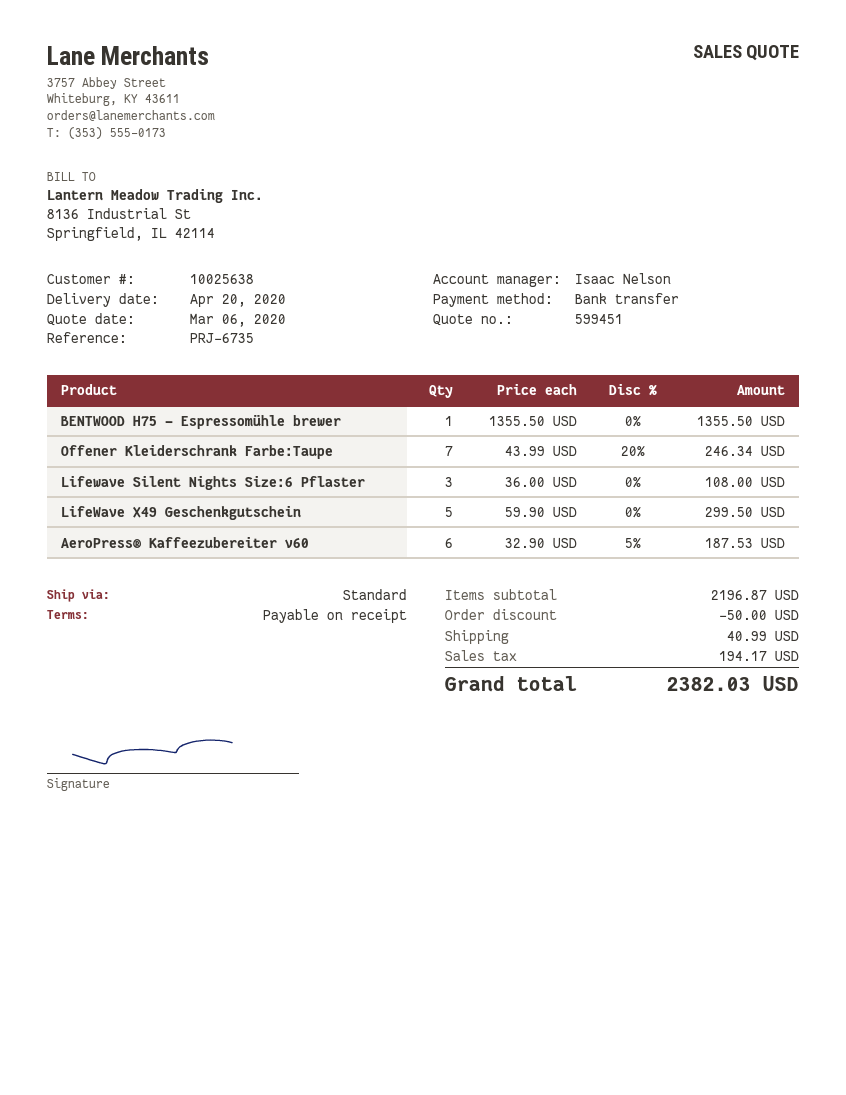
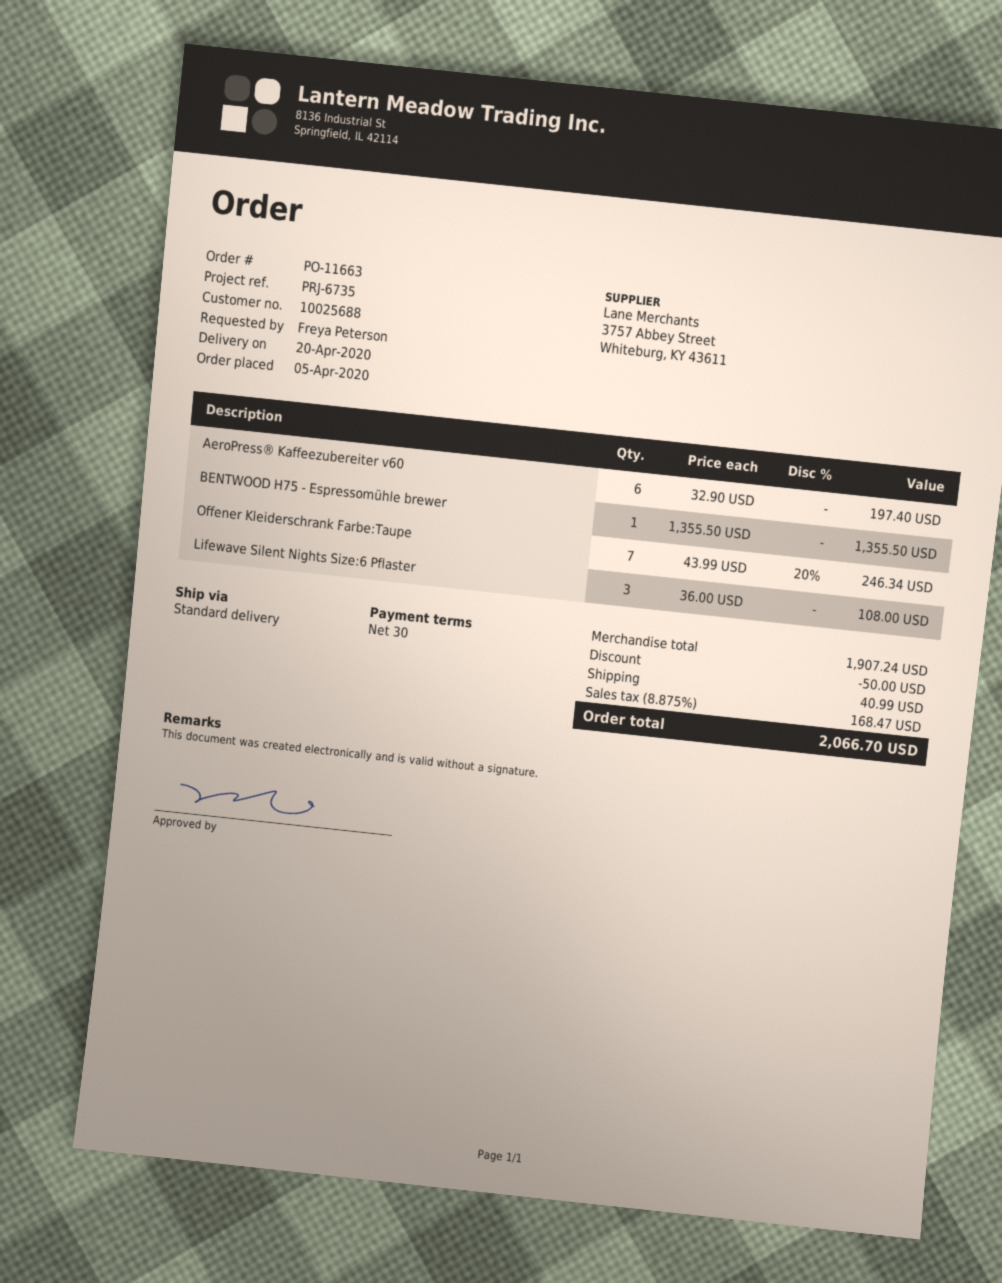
payment terms: on receipt -> 30 days
customer number: 10025638 -> 10025688
LifeWave X49 Geschenkgutschein: 5 x 59.90 = 299.50 -> none
AeroPress® Kaffeezubereiter v60: 6 x 32.90 - 5% = 187.53 -> 6 x 32.90 = 197.40
subtotal: 2196.87 -> 1907.24
tax: 194.17 -> 168.47
total: 2382.03 -> 2066.70

